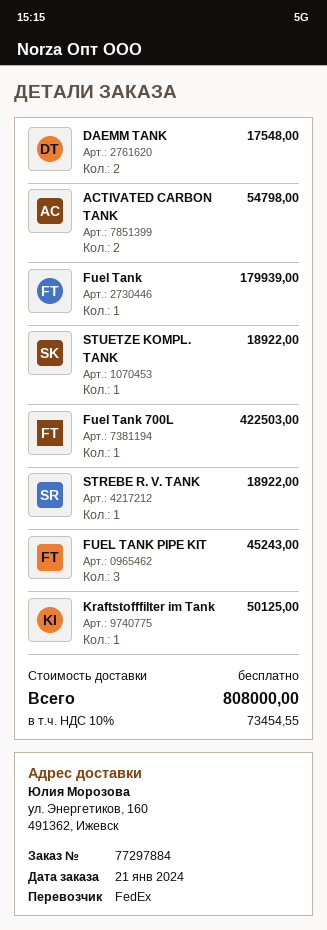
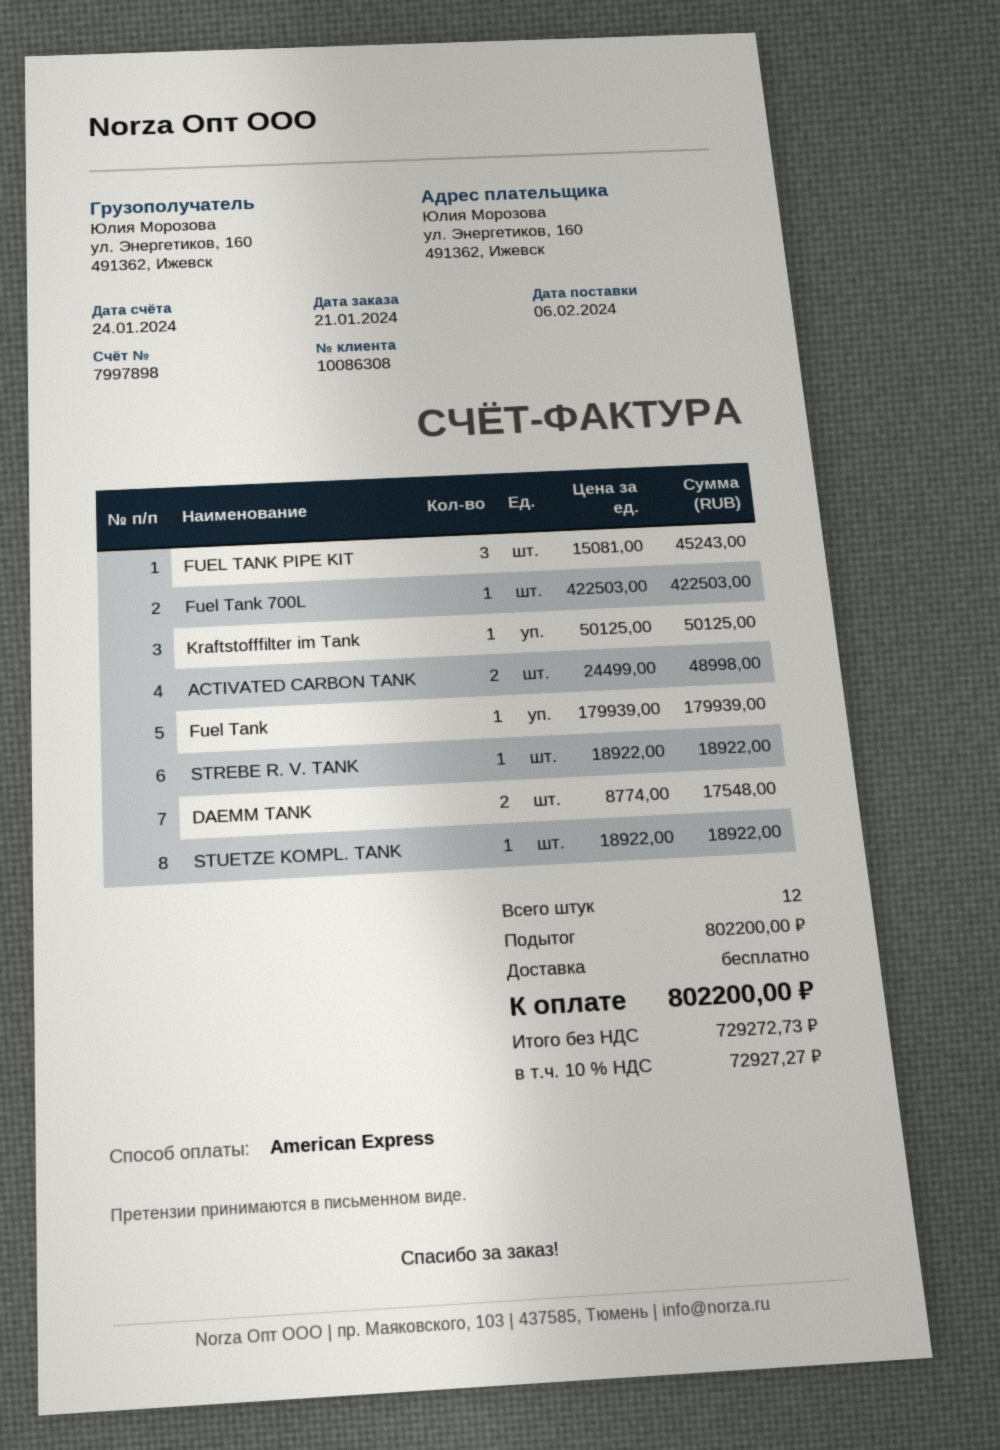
ACTIVATED CARBON TANK: 2 for 54798.00 -> 2 for 48998.00
tax: 10% = 73454.55 -> 10% = 72927.27
total: 808000.00 -> 802200.00

